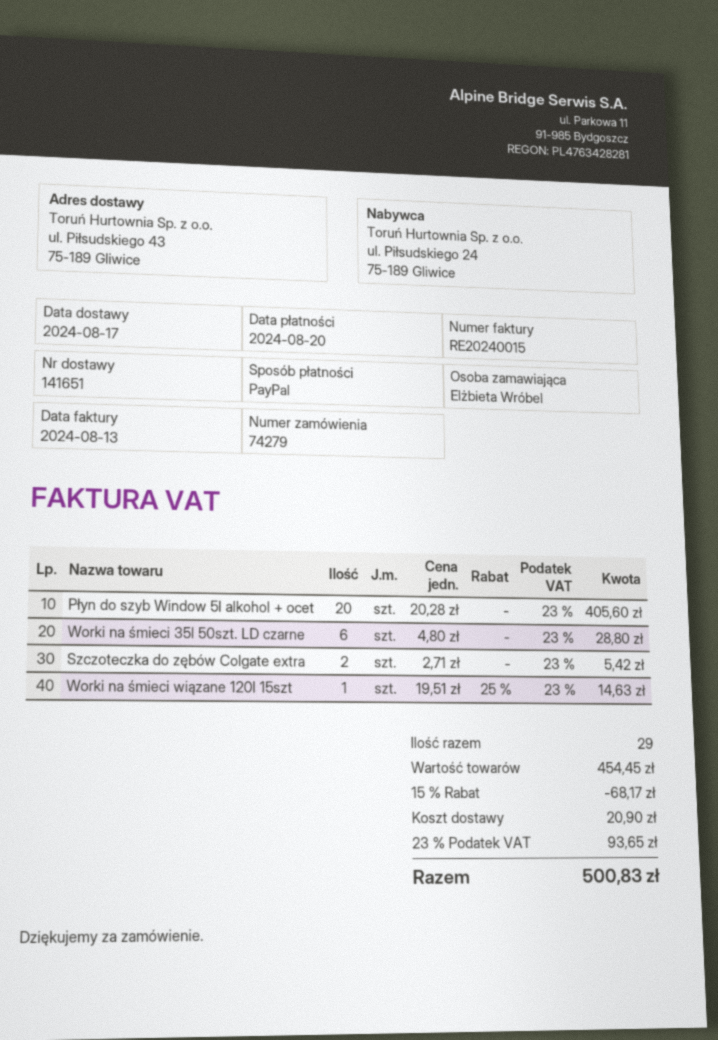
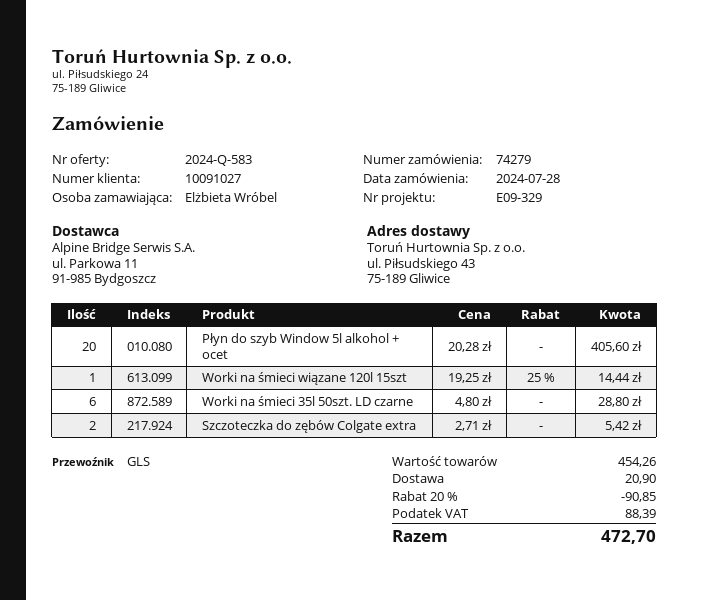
Worki na śmieci wiązane 120l 15szt: 1 x 19.51 - 25% = 14.63 -> 1 x 19.25 - 25% = 14.44
subtotal: 454.45 -> 454.26
discount: 15% = 68.17 -> 20% = 90.85
tax: 93.65 -> 88.39
total: 500.83 -> 472.70

